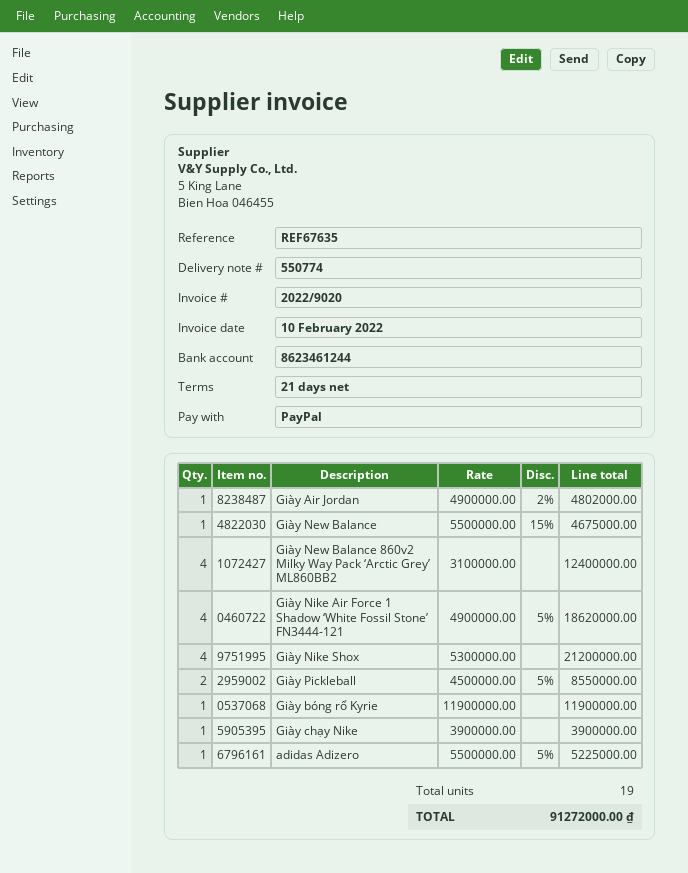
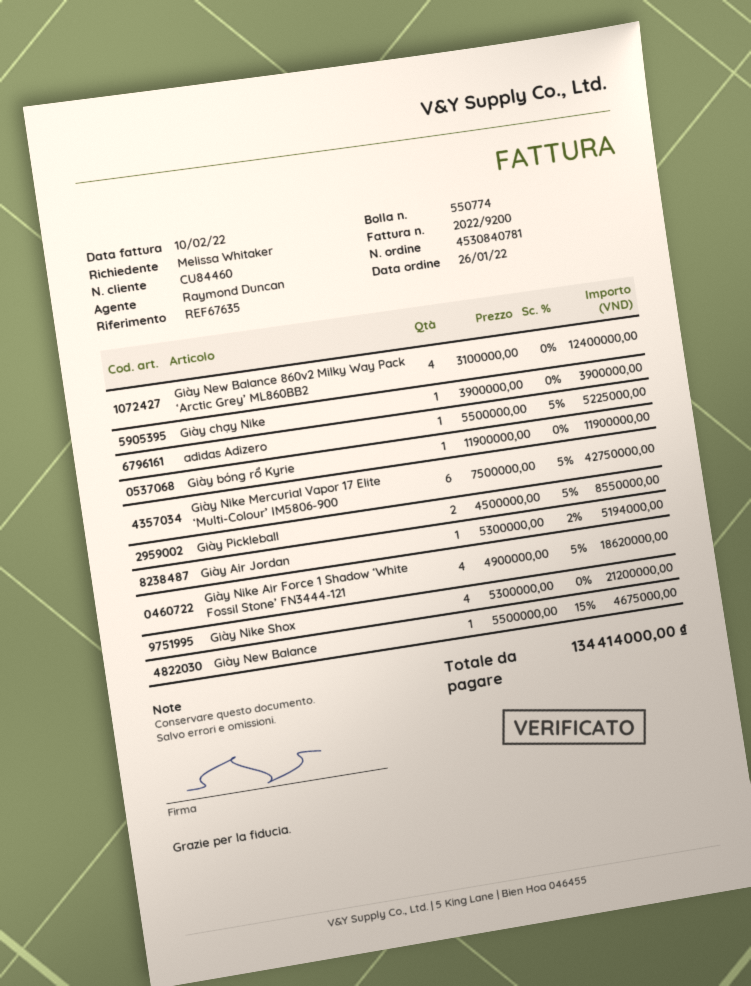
invoice number: 2022/9020 -> 2022/9200
Giày Air Jordan: 1 x 4900000.00 - 2% = 4802000.00 -> 1 x 5300000.00 - 2% = 5194000.00
Giày Nike Mercurial Vapor 17 Elite ‘Multi-Colour’ IM5806-900: none -> 6 x 7500000.00 - 5% = 42750000.00
total: 91272000.00 -> 134414000.00

